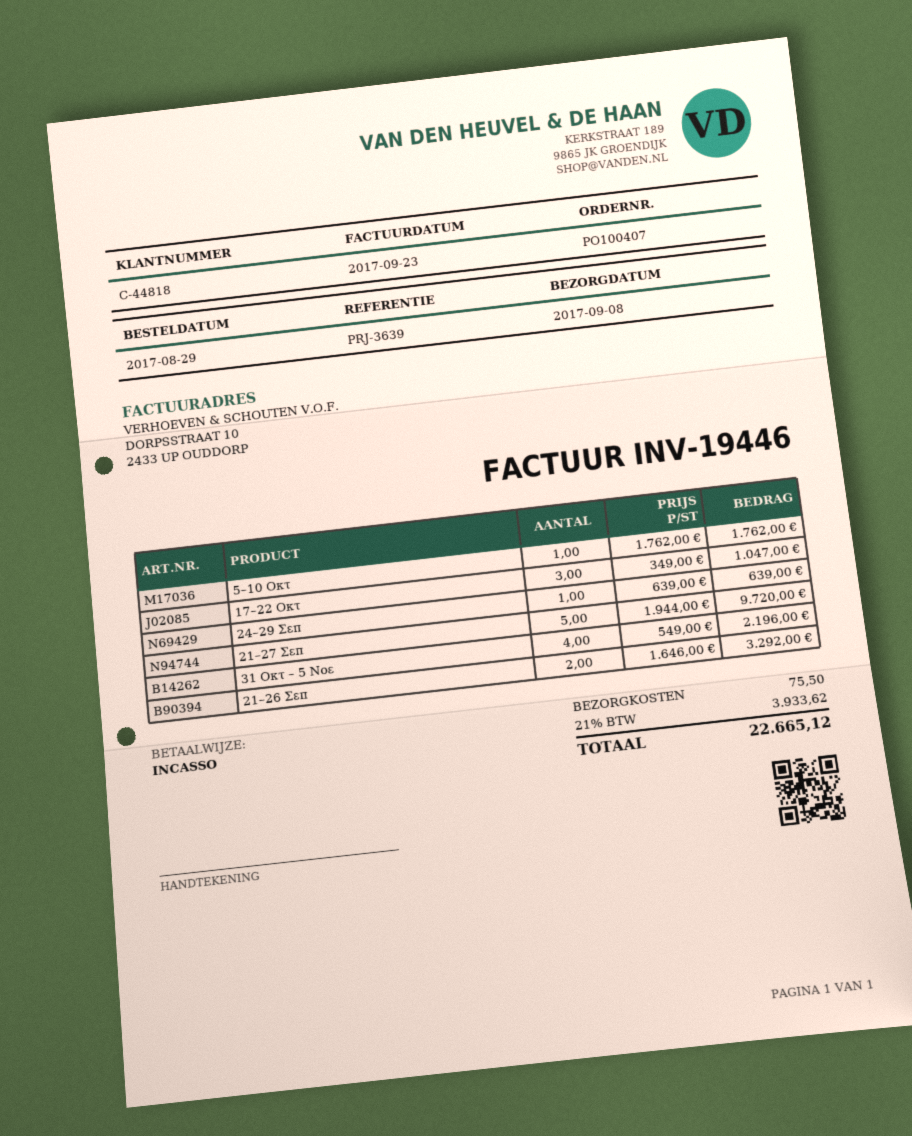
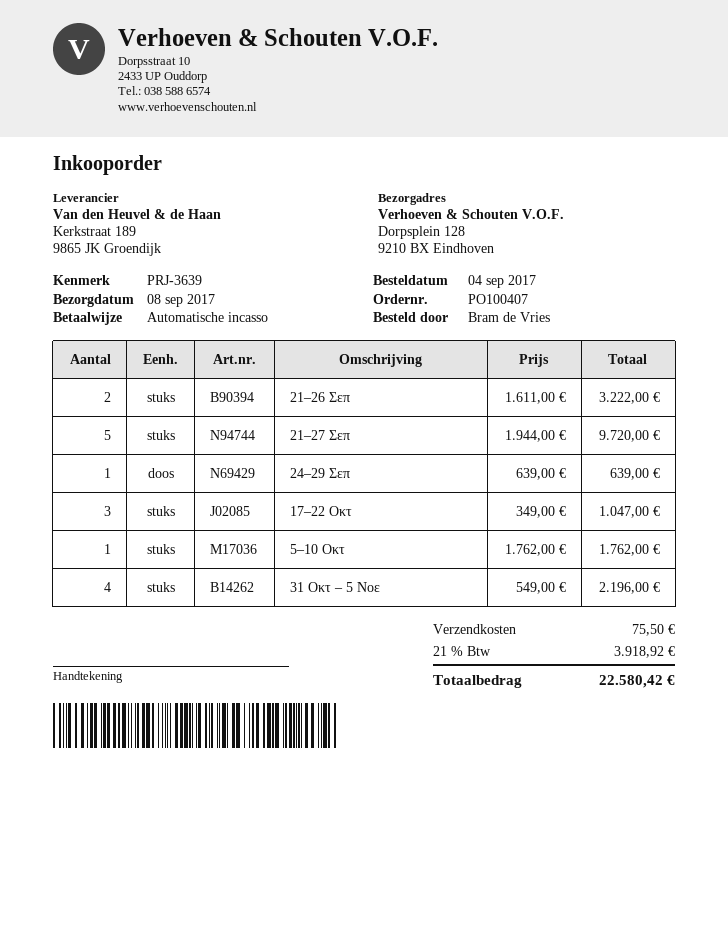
order date: 2017-08-29 -> 2017-09-04
21–26 Σεπ: 2 x 1646.00 = 3292.00 -> 2 x 1611.00 = 3222.00
tax: 21% = 3933.62 -> 21% = 3918.92
total: 22665.12 -> 22580.42

